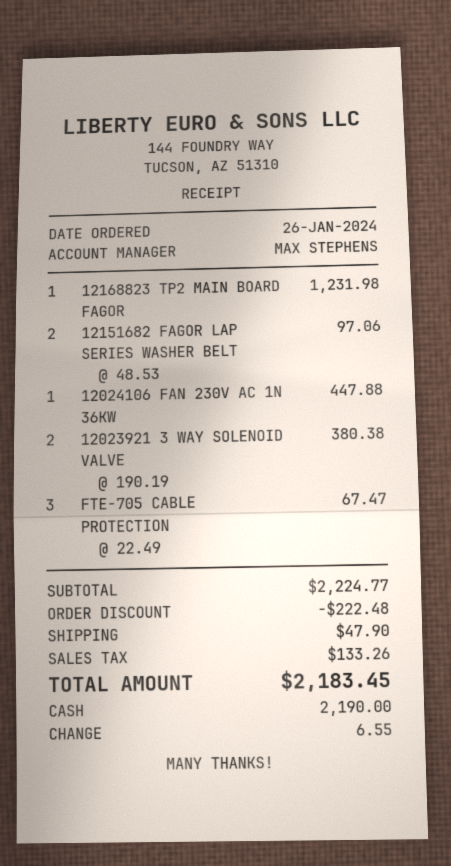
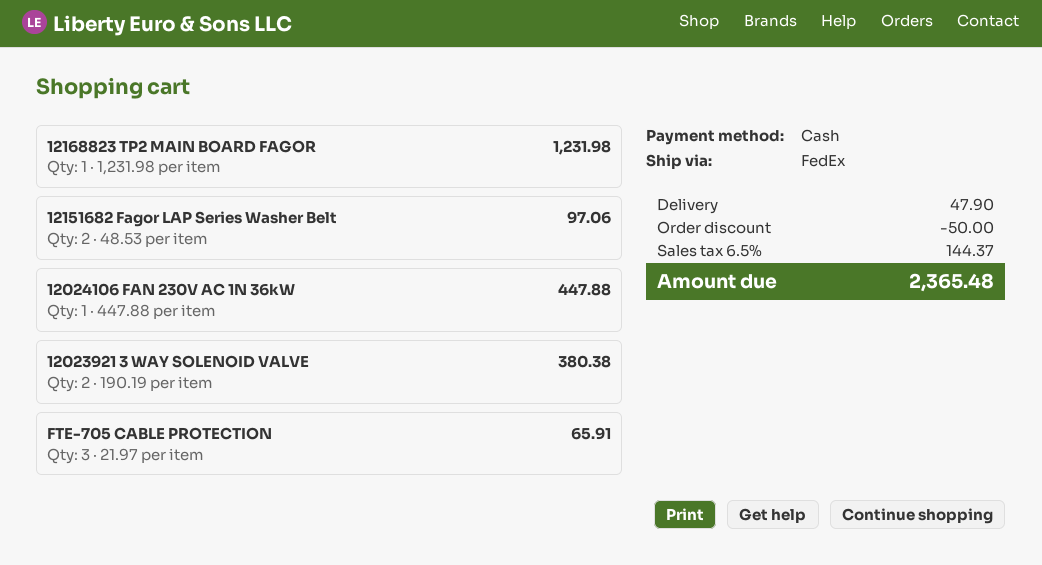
FTE-705 CABLE PROTECTION: 3 x 22.49 = 67.47 -> 3 x 21.97 = 65.91
discount: 222.48 -> 50.00
tax: 133.26 -> 144.37
total: 2183.45 -> 2365.48

